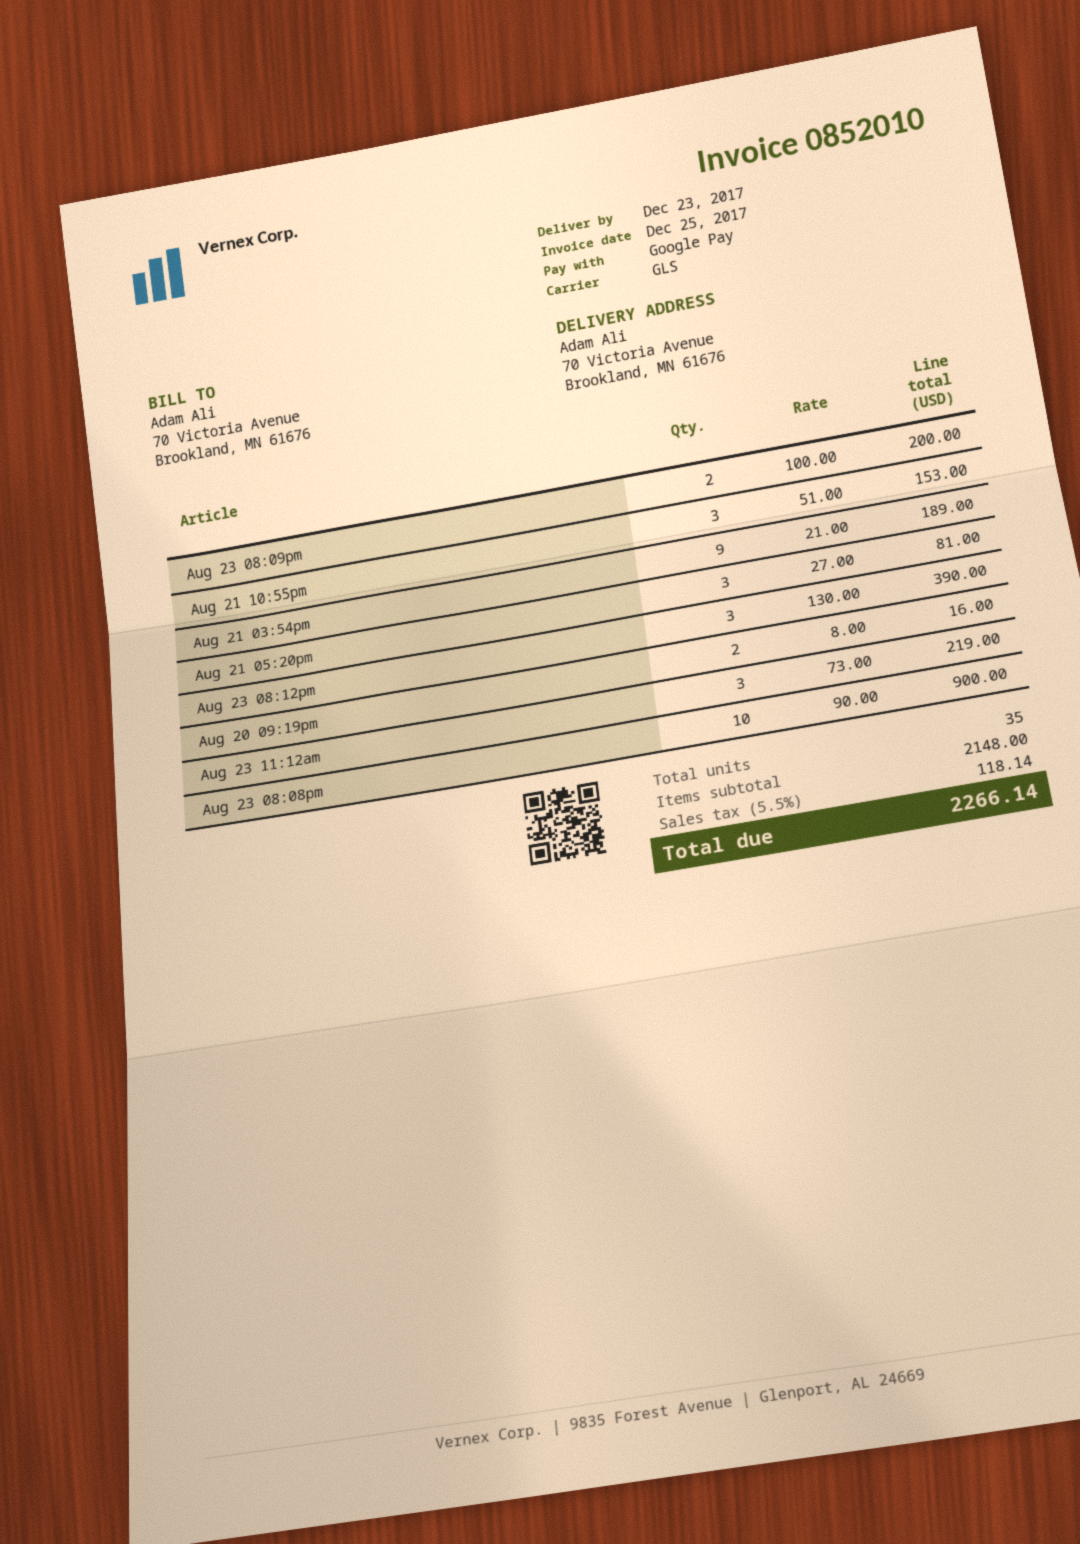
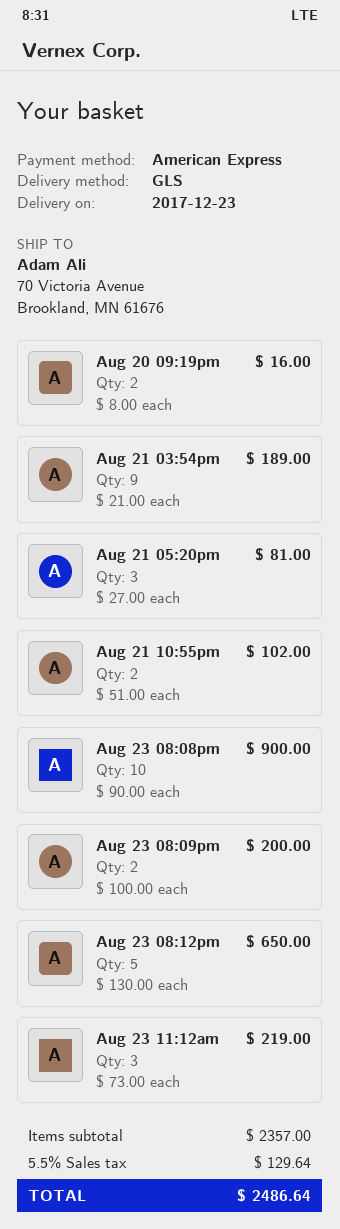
payment method: Google Pay -> American Express
Aug 21 10:55pm: 3 x 51.00 = 153.00 -> 2 x 51.00 = 102.00
Aug 23 08:12pm: 3 x 130.00 = 390.00 -> 5 x 130.00 = 650.00
subtotal: 2148.00 -> 2357.00
tax: 5.5% = 118.14 -> 5.5% = 129.64
total: 2266.14 -> 2486.64

